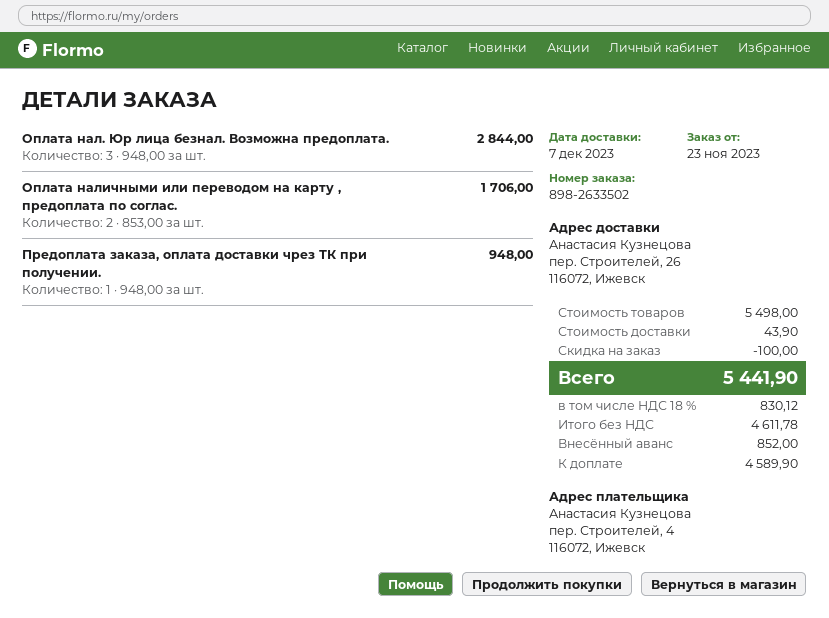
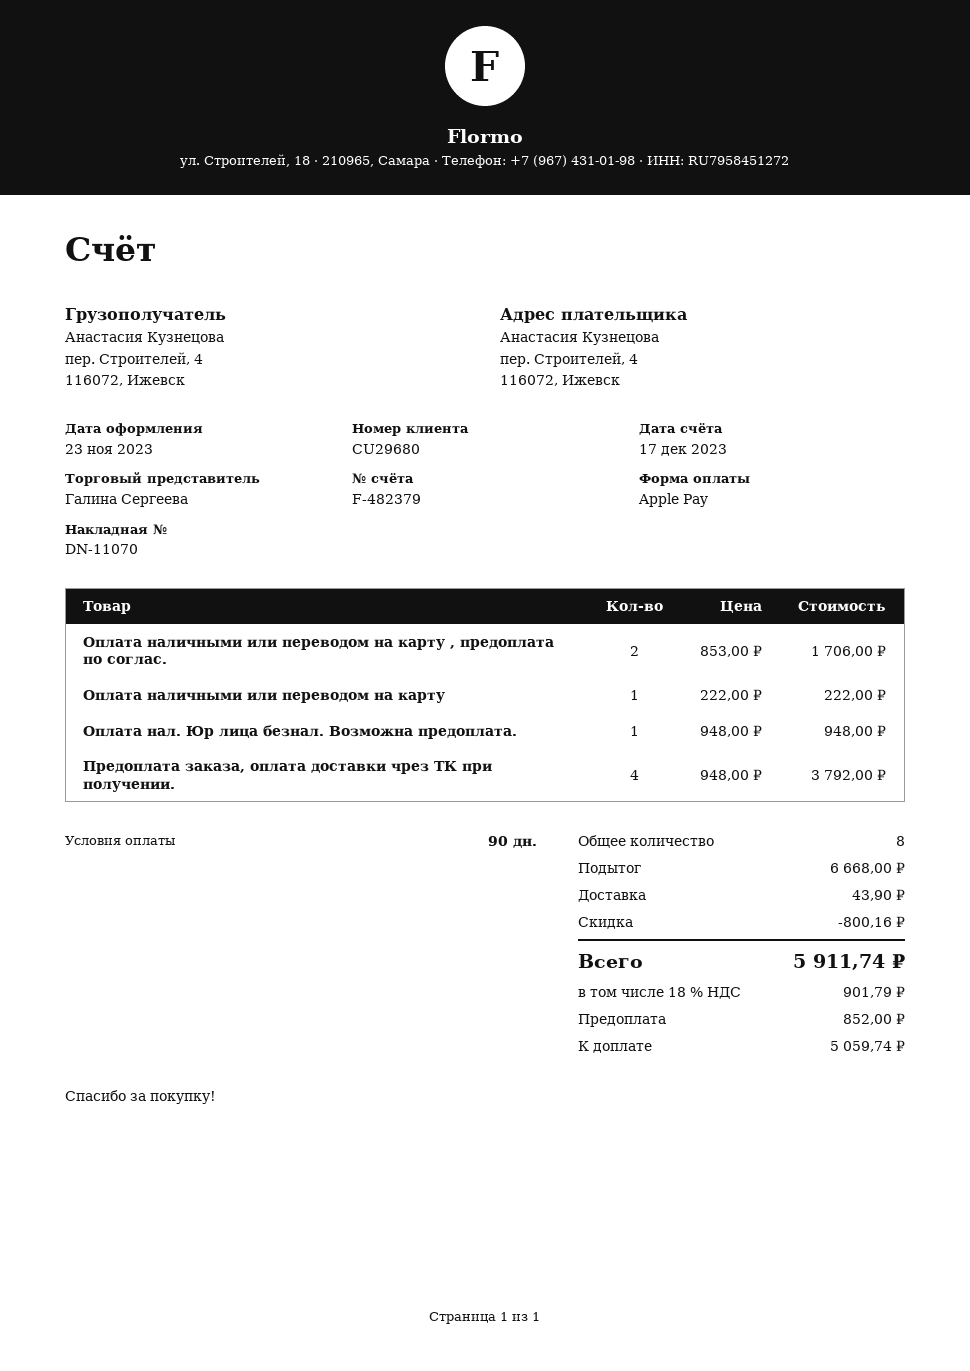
ship to: пер. Строителей, 26, 116072, Ижевск -> пер. Строителей, 4, 116072, Ижевск
Оплата нал. Юр лица безнал. Возможна предоплата.: 3 x 948.00 = 2844.00 -> 1 x 948.00 = 948.00
Предоплата заказа, оплата доставки чрез ТК при получении.: 1 x 948.00 = 948.00 -> 4 x 948.00 = 3792.00
Оплата наличными или переводом на карту: none -> 1 x 222.00 = 222.00
subtotal: 5498.00 -> 6668.00
discount: 100.00 -> 800.16
tax: 18% = 830.12 -> 18% = 901.79
total: 5441.90 -> 5911.74
balance: 4589.90 -> 5059.74

